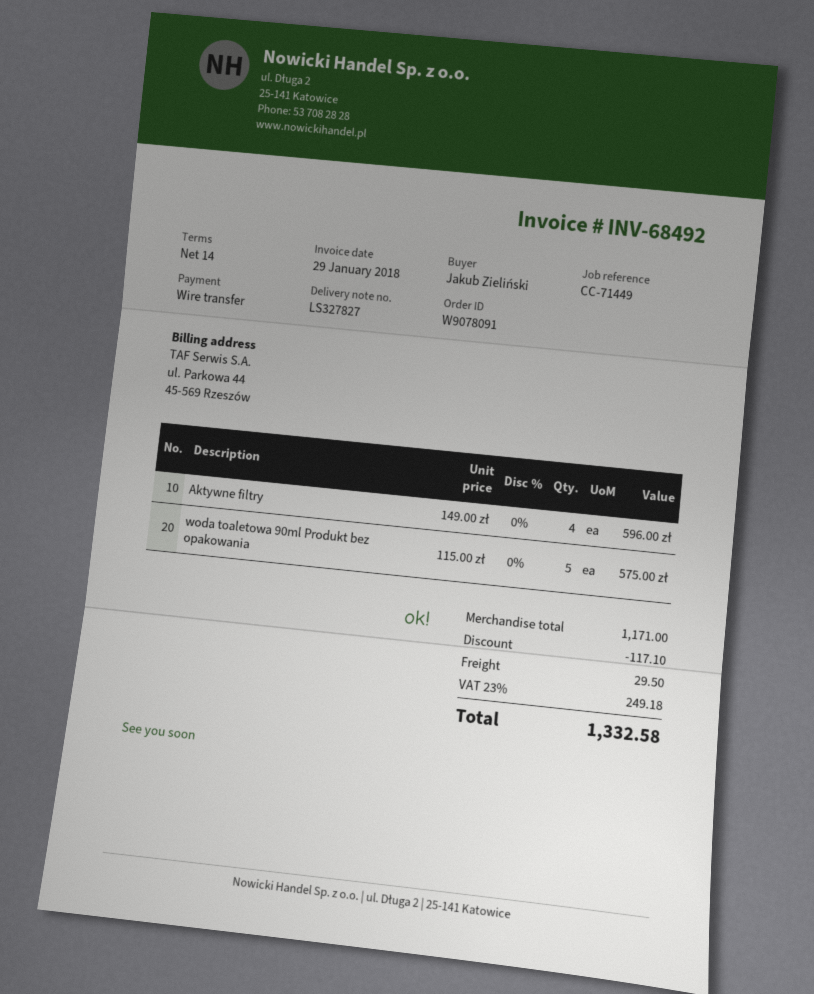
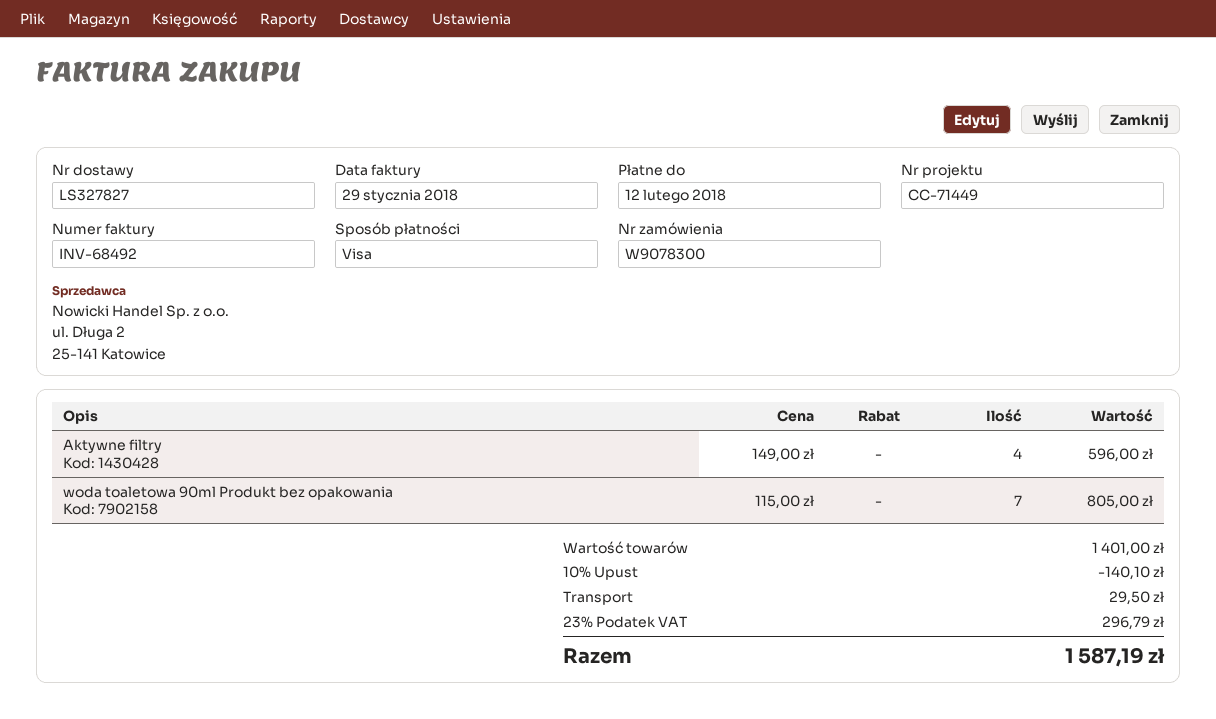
order number: W9078091 -> W9078300
payment method: bank transfer -> Visa
woda toaletowa 90ml Produkt bez opakowania: 5 x 115.00 = 575.00 -> 7 x 115.00 = 805.00
subtotal: 1171.00 -> 1401.00
discount: 117.10 -> 140.10
tax: 23% = 249.18 -> 23% = 296.79
total: 1332.58 -> 1587.19

